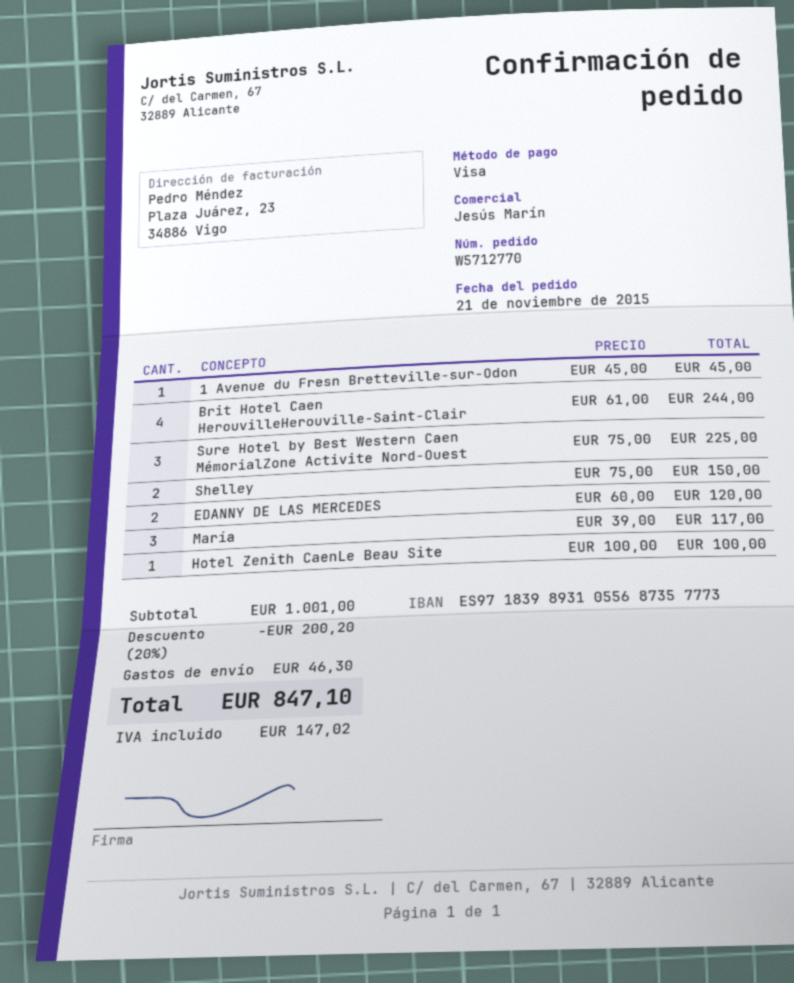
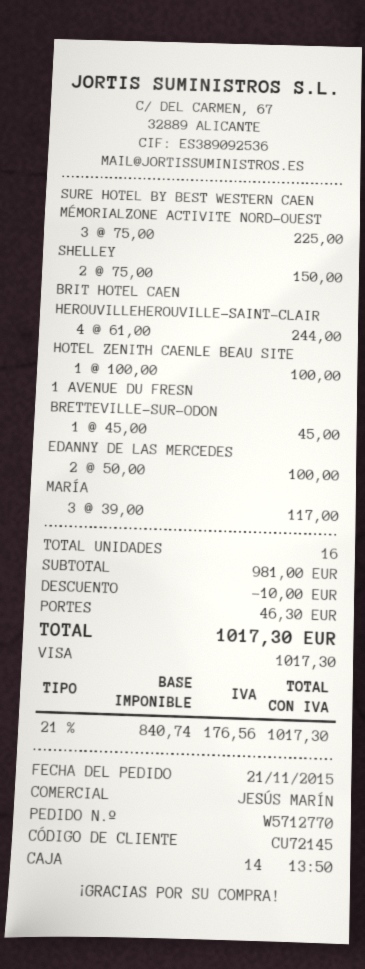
EDANNY DE LAS MERCEDES: 2 x 60.00 = 120.00 -> 2 x 50.00 = 100.00
subtotal: 1001.00 -> 981.00
discount: 200.20 -> 10.00
tax: 147.02 -> 176.56
total: 847.10 -> 1017.30

